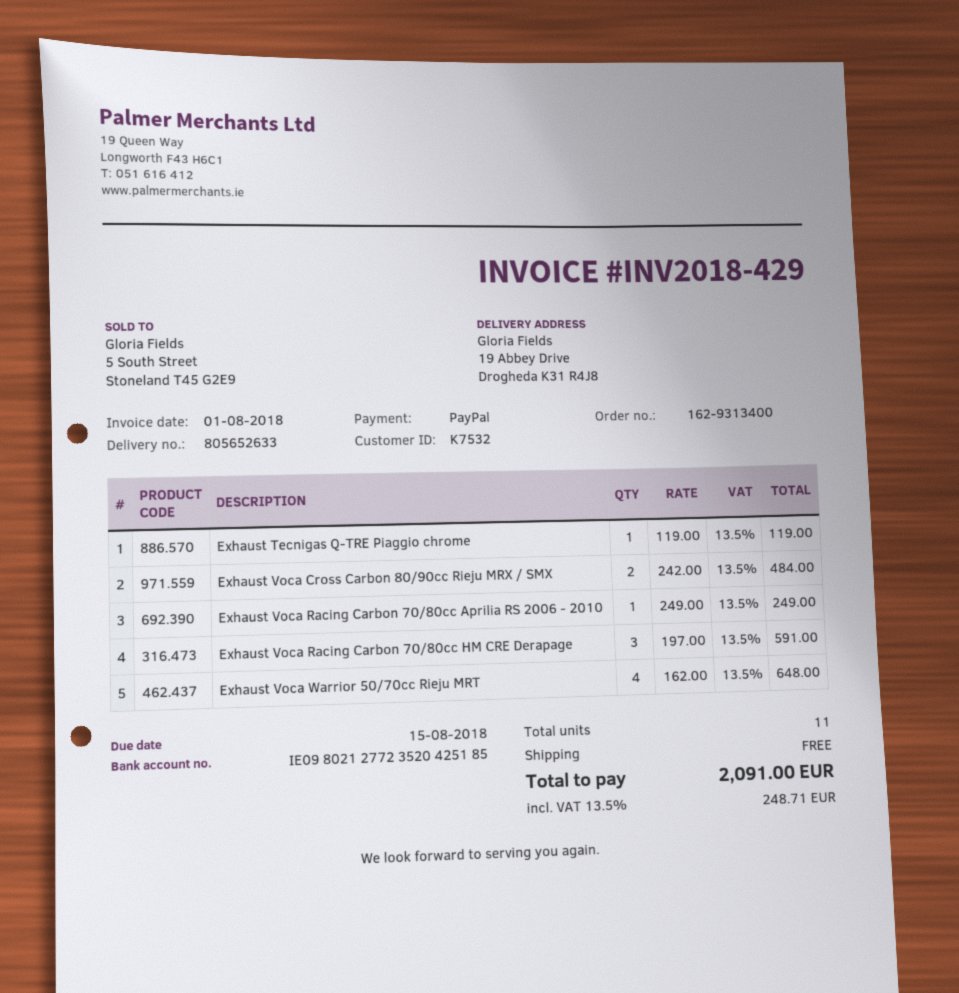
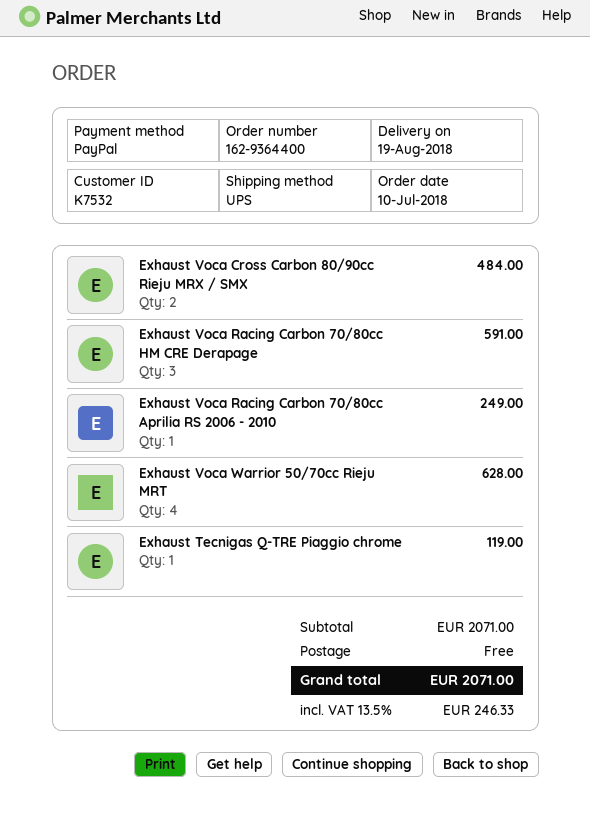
order number: 162-9313400 -> 162-9364400
Exhaust Voca Warrior 50/70cc Rieju MRT: 4 for 648.00 -> 4 for 628.00
tax: 13.5% = 248.71 -> 13.5% = 246.33
total: 2091.00 -> 2071.00

